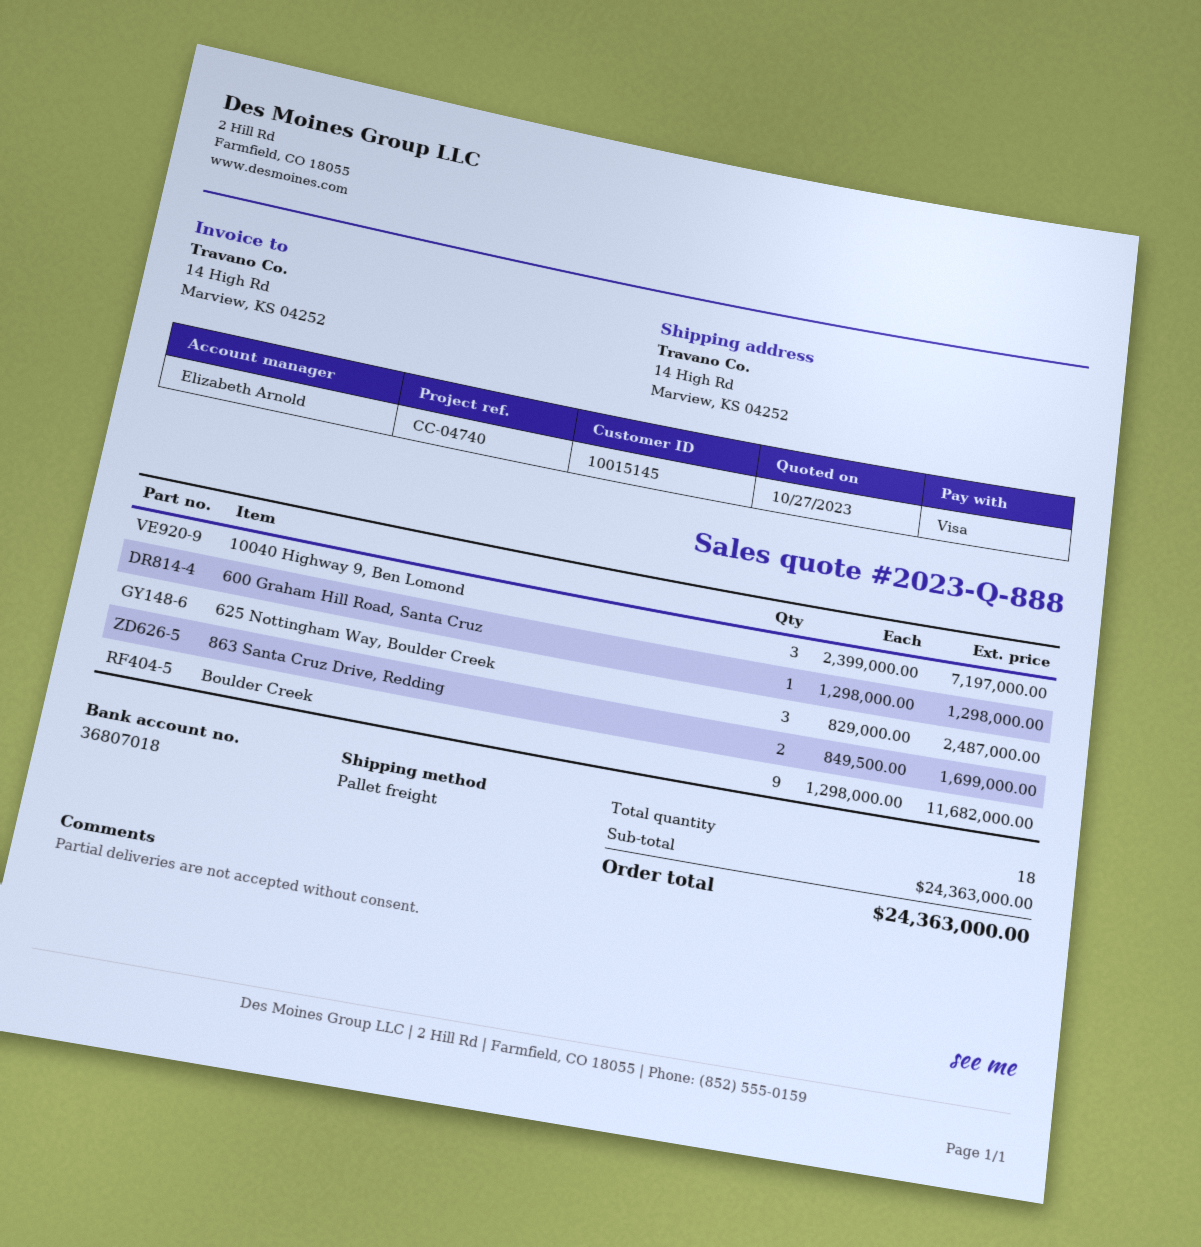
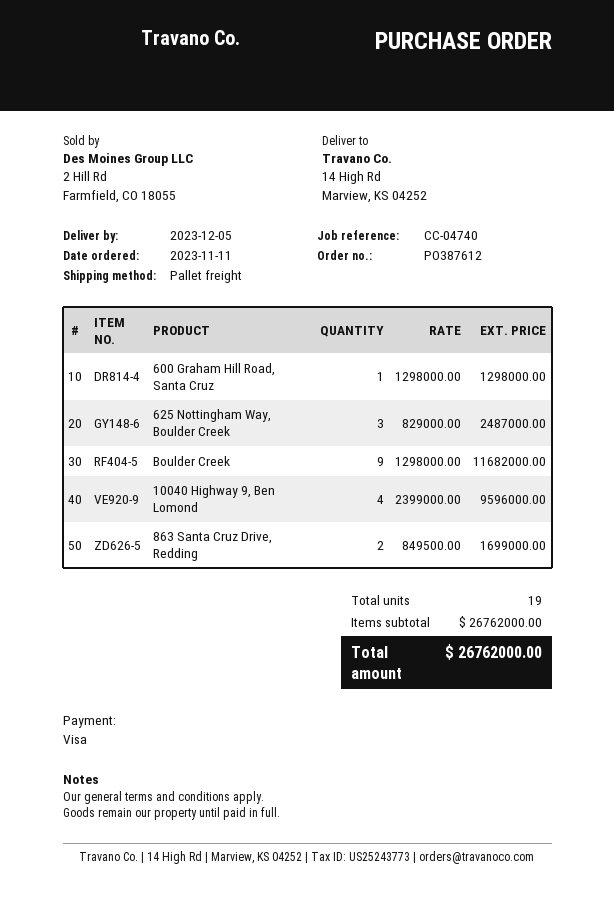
10040 Highway 9, Ben Lomond: 3 x 2399000.00 = 7197000.00 -> 4 x 2399000.00 = 9596000.00
total quantity: 18 -> 19
subtotal: 24363000.00 -> 26762000.00
total: 24363000.00 -> 26762000.00

